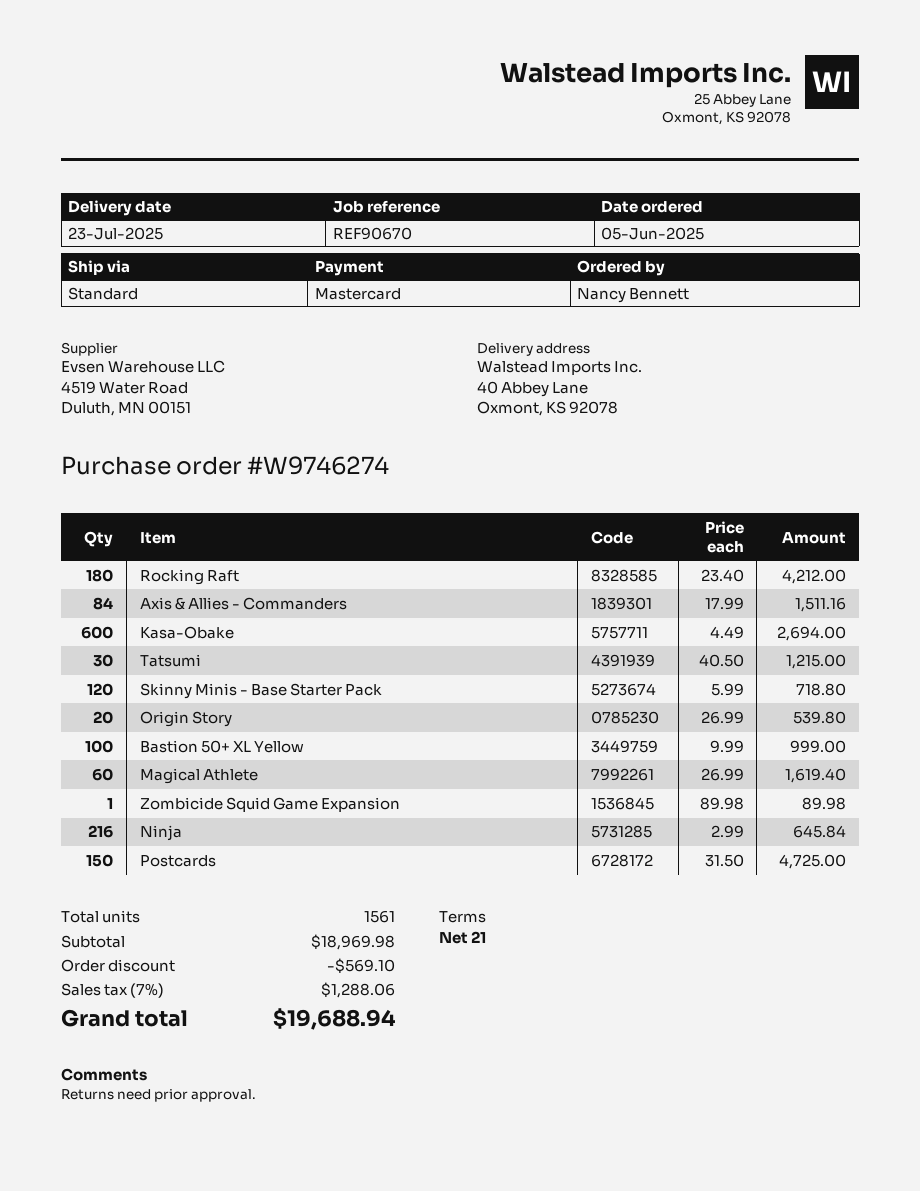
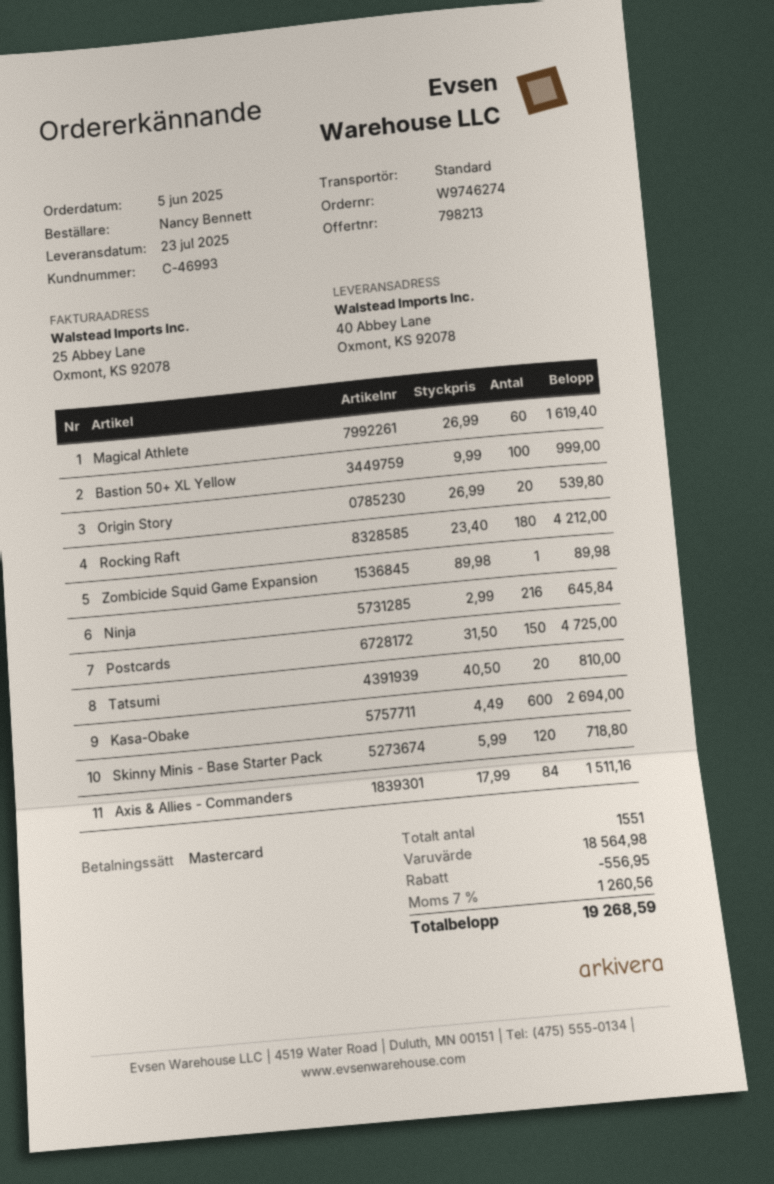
Tatsumi: 30 x 40.50 = 1215.00 -> 20 x 40.50 = 810.00
total quantity: 1561 -> 1551
subtotal: 18969.98 -> 18564.98
discount: 569.10 -> 556.95
tax: 7% = 1288.06 -> 7% = 1260.56
total: 19688.94 -> 19268.59

